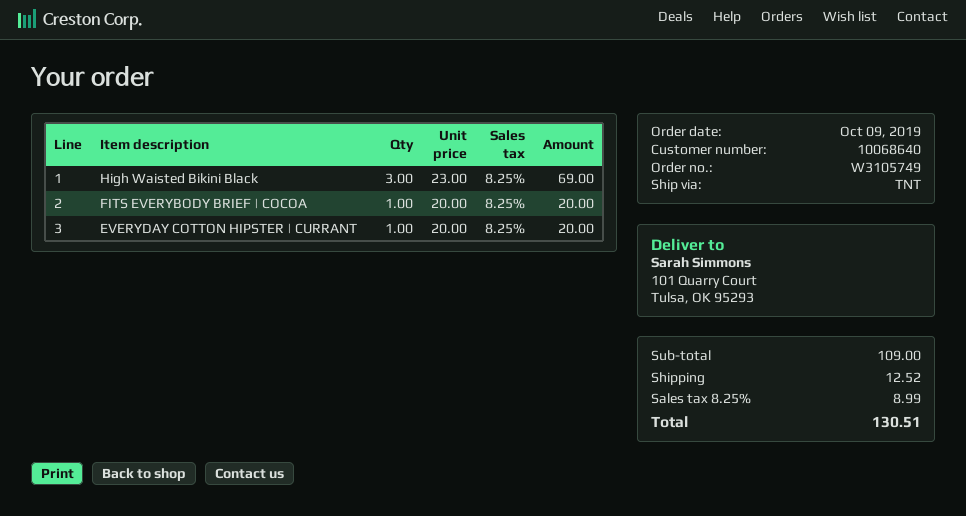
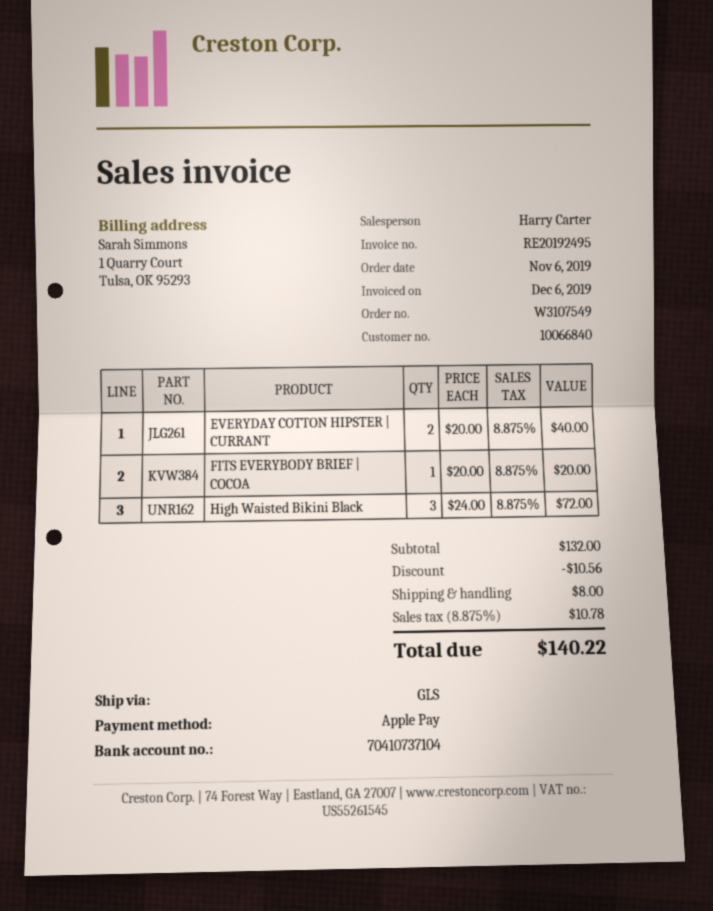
order number: W3105749 -> W3107549
order date: 2019-10-09 -> 2019-11-06
customer number: 10068640 -> 10066840
shipping method: TNT -> GLS
High Waisted Bikini Black: 3 x 23.00 = 69.00 -> 3 x 24.00 = 72.00
EVERYDAY COTTON HIPSTER | CURRANT: 1 x 20.00 = 20.00 -> 2 x 20.00 = 40.00
subtotal: 109.00 -> 132.00
discount: none -> 10.56
shipping: 12.52 -> 8.00
tax: 8.25% = 8.99 -> 8.875% = 10.78
total: 130.51 -> 140.22

